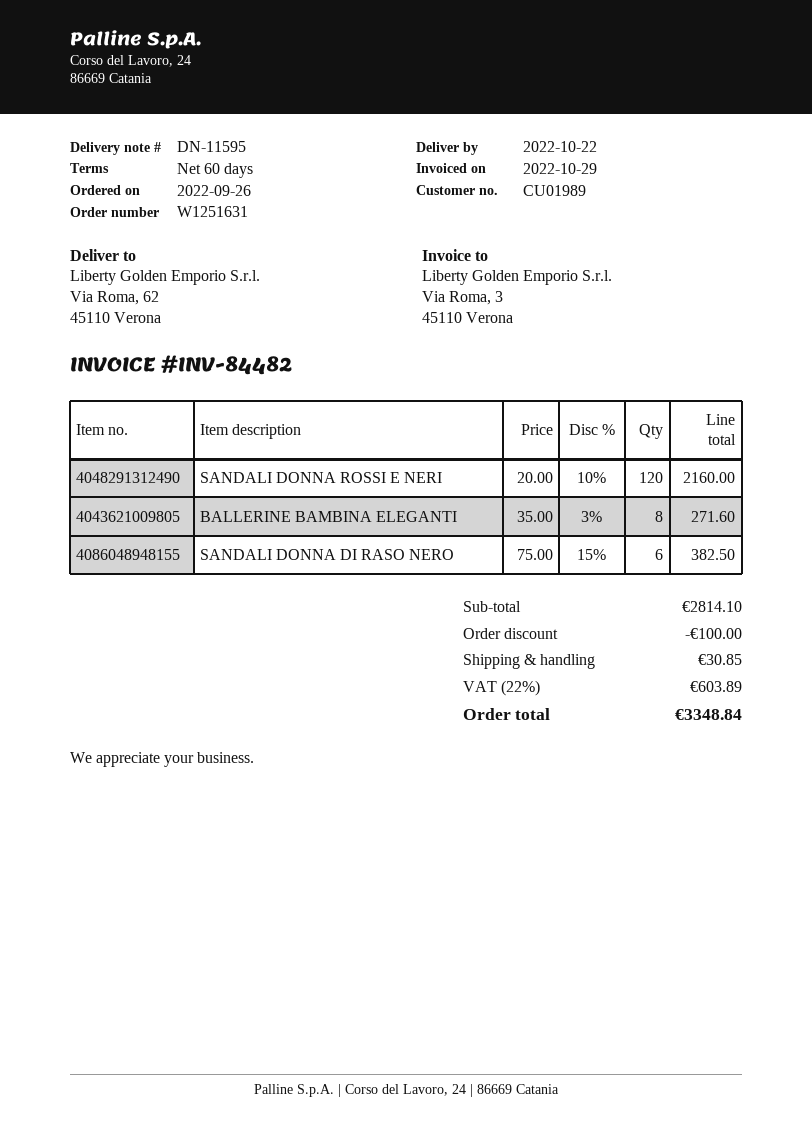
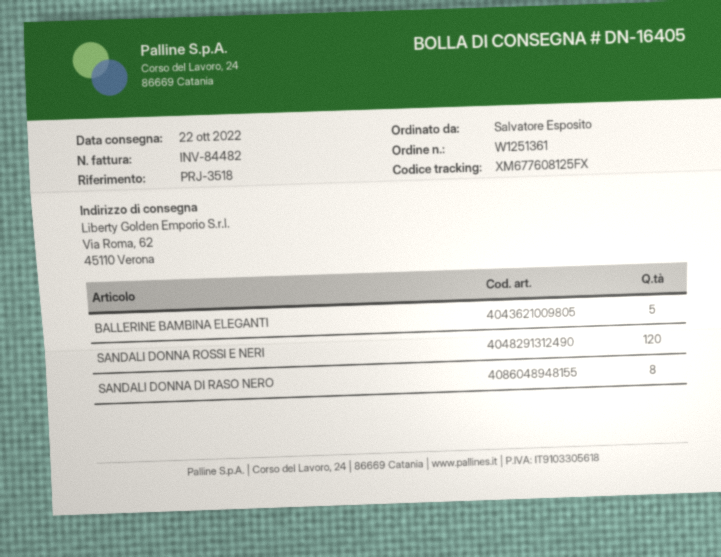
order number: W1251631 -> W1251361
delivery note number: DN-11595 -> DN-16405
BALLERINE BAMBINA ELEGANTI: 8 -> 5
SANDALI DONNA DI RASO NERO: 6 -> 8

